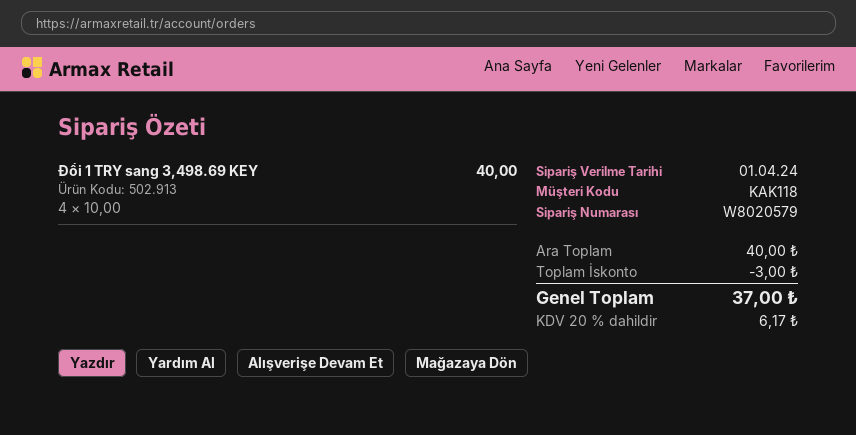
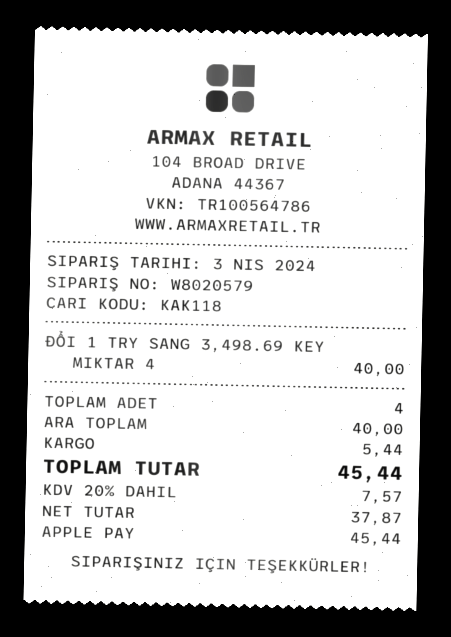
order date: 2024-04-01 -> 2024-04-03
discount: 3.00 -> none
shipping: none -> 5.44
tax: 20% = 6.17 -> 20% = 7.57
total: 37.00 -> 45.44

